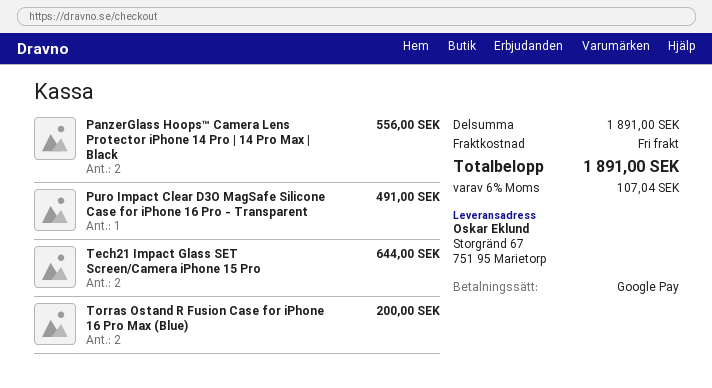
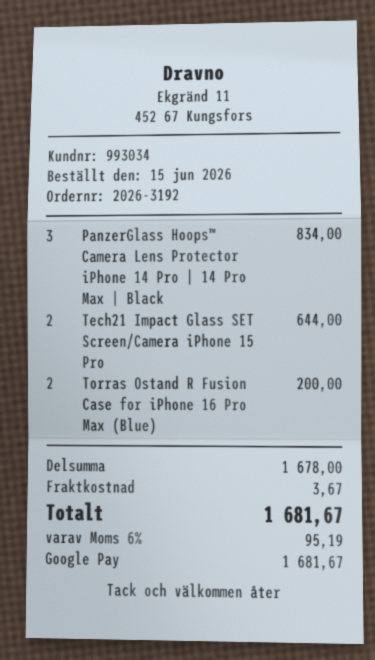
PanzerGlass Hoops™ Camera Lens Protector iPhone 14 Pro | 14 Pro Max | Black: 2 for 556.00 -> 3 for 834.00
Puro Impact Clear D3O MagSafe Silicone Case for iPhone 16 Pro - Transparent: 1 for 491.00 -> none
subtotal: 1891.00 -> 1678.00
shipping: 0.00 -> 3.67
tax: 6% = 107.04 -> 6% = 95.19
total: 1891.00 -> 1681.67

